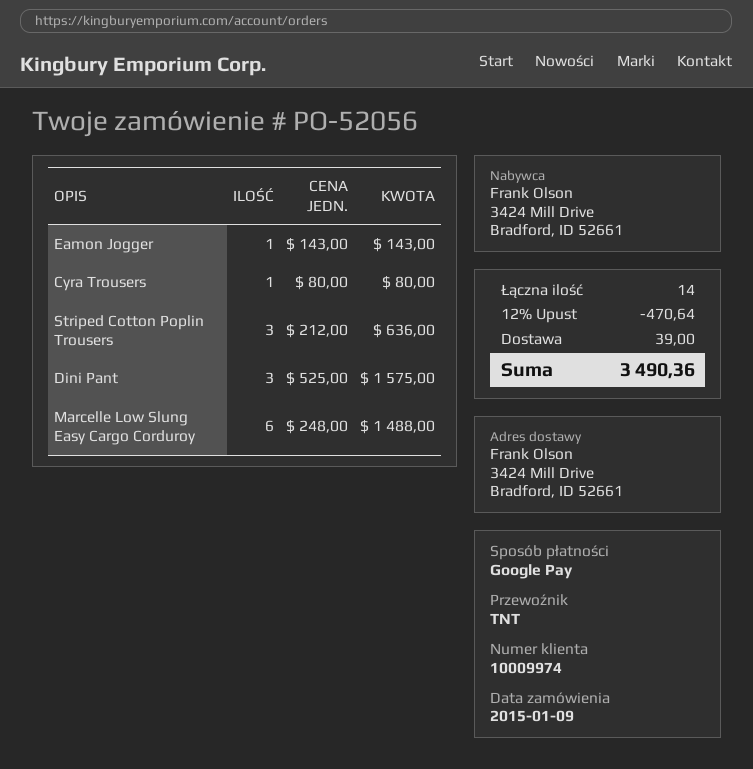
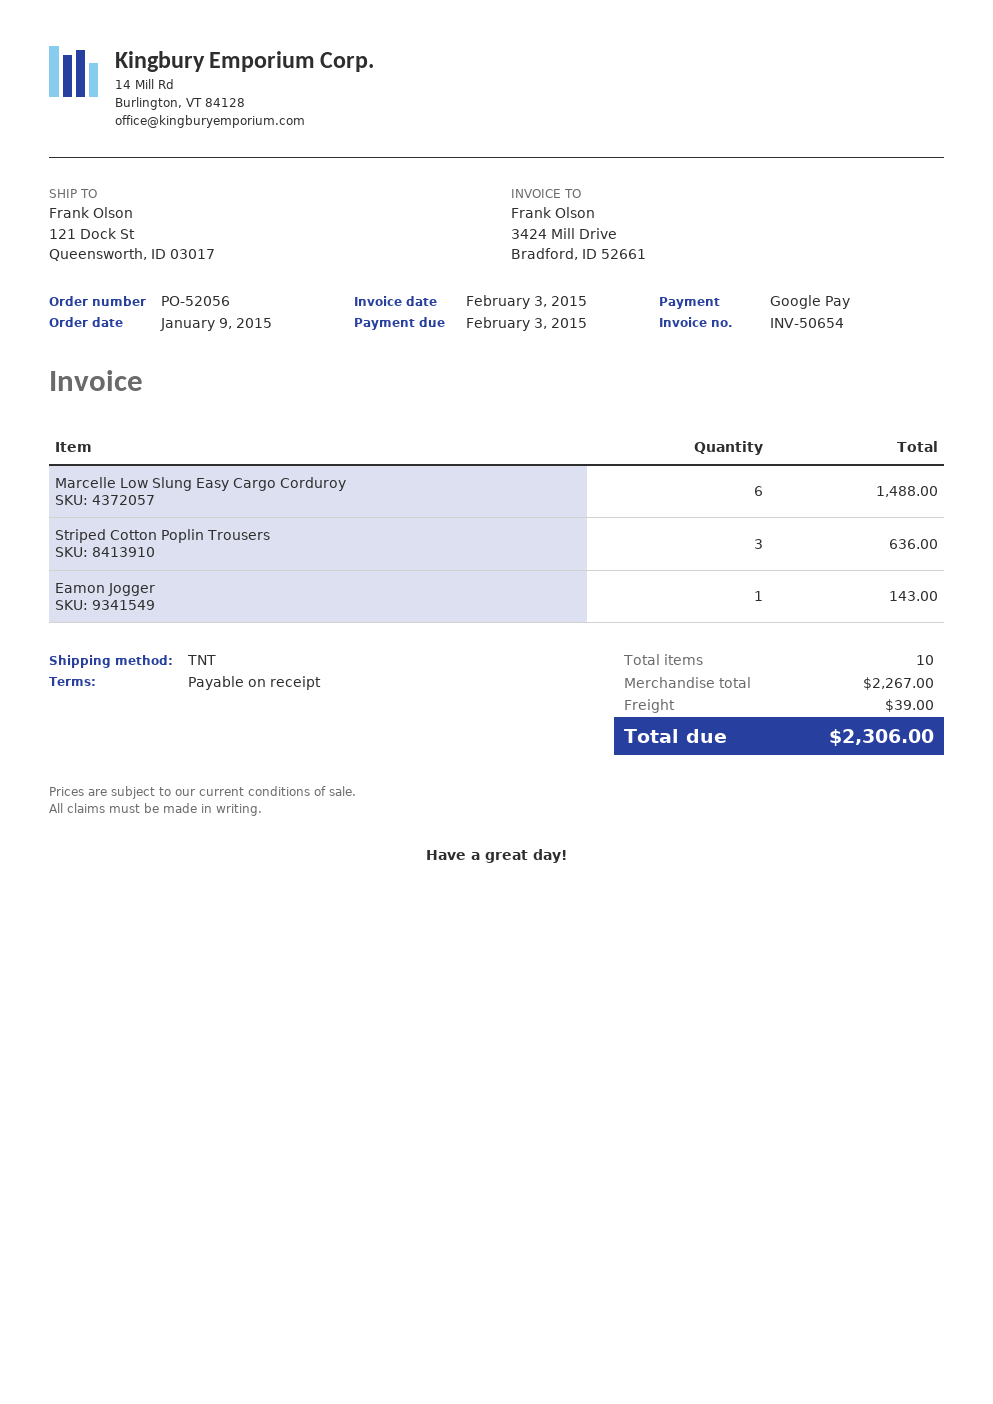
ship to: 3424 Mill Drive, Bradford, ID 52661 -> 121 Dock St, Queensworth, ID 03017
Cyra Trousers: 1 for 80.00 -> none
Dini Pant: 3 for 1575.00 -> none
total quantity: 14 -> 10
discount: 12% = 470.64 -> none
total: 3490.36 -> 2306.00

